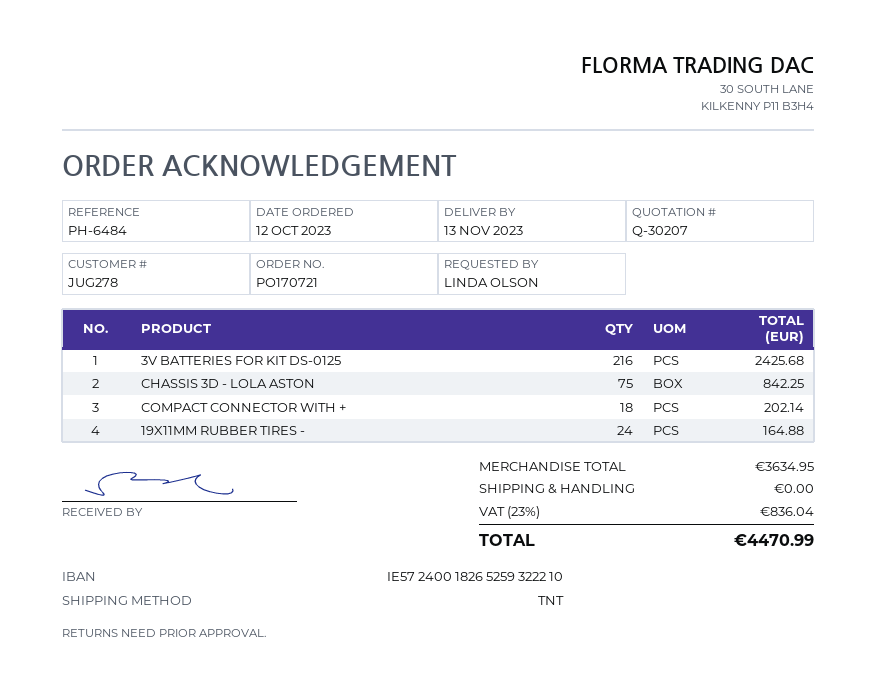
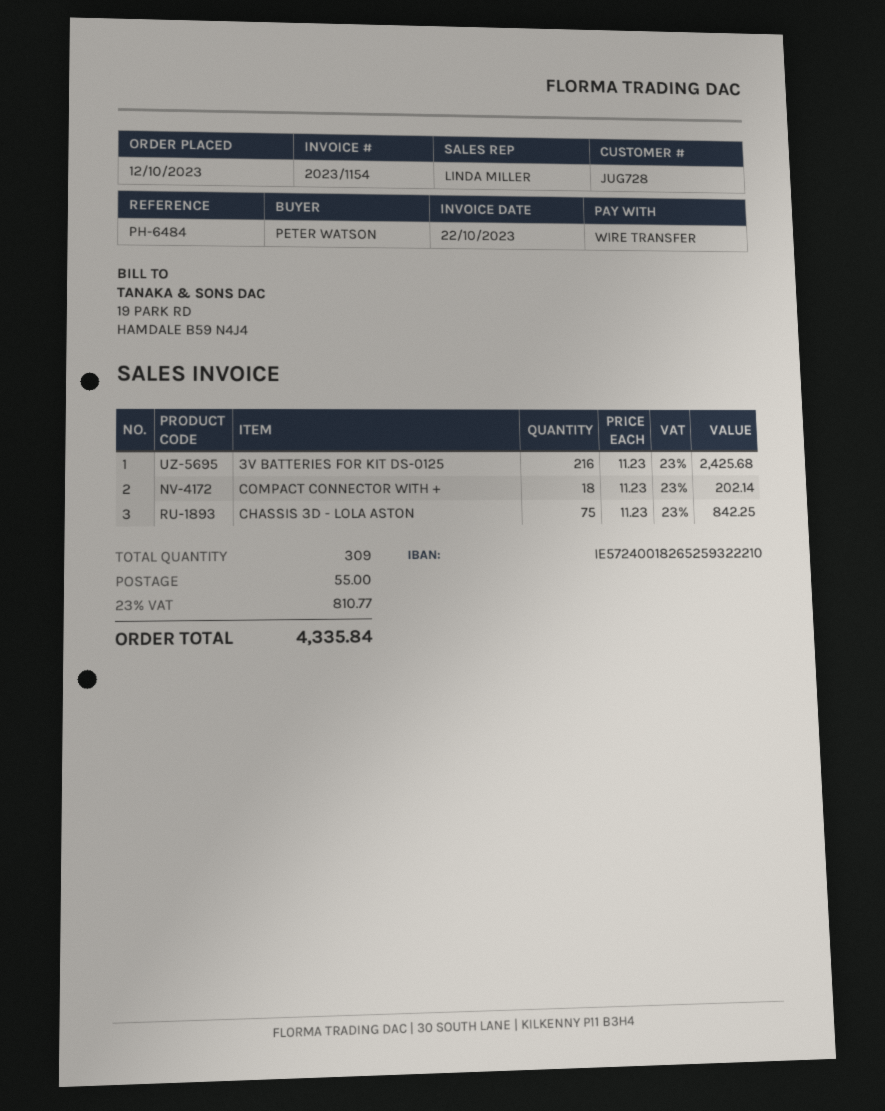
customer number: JUG278 -> JUG728
ordered by: LINDA OLSON -> PETER WATSON
19X11MM RUBBER TIRES -: 24 for 164.88 -> none
shipping: 0.00 -> 55.00
tax: 23% = 836.04 -> 23% = 810.77
total: 4470.99 -> 4335.84

